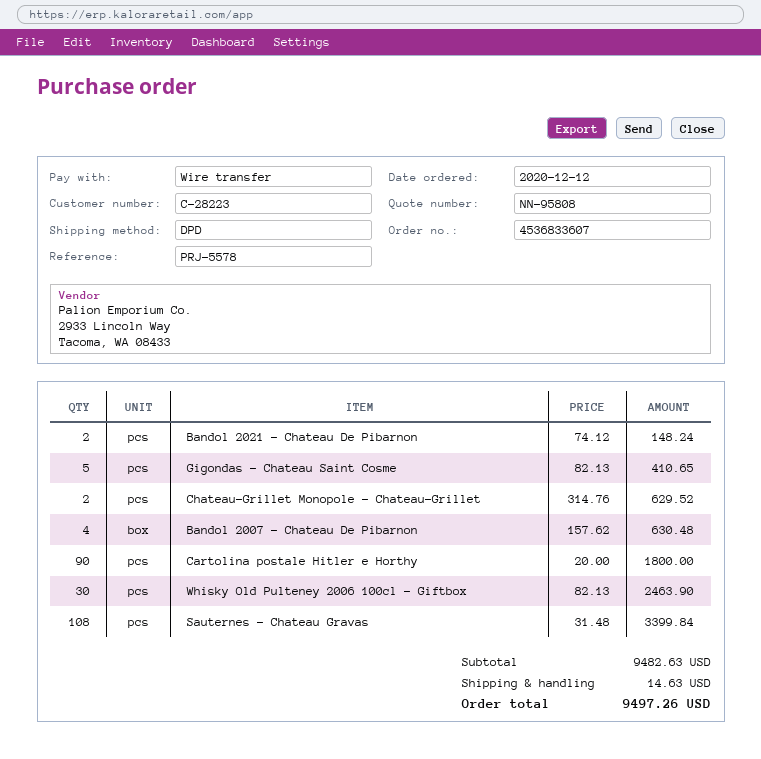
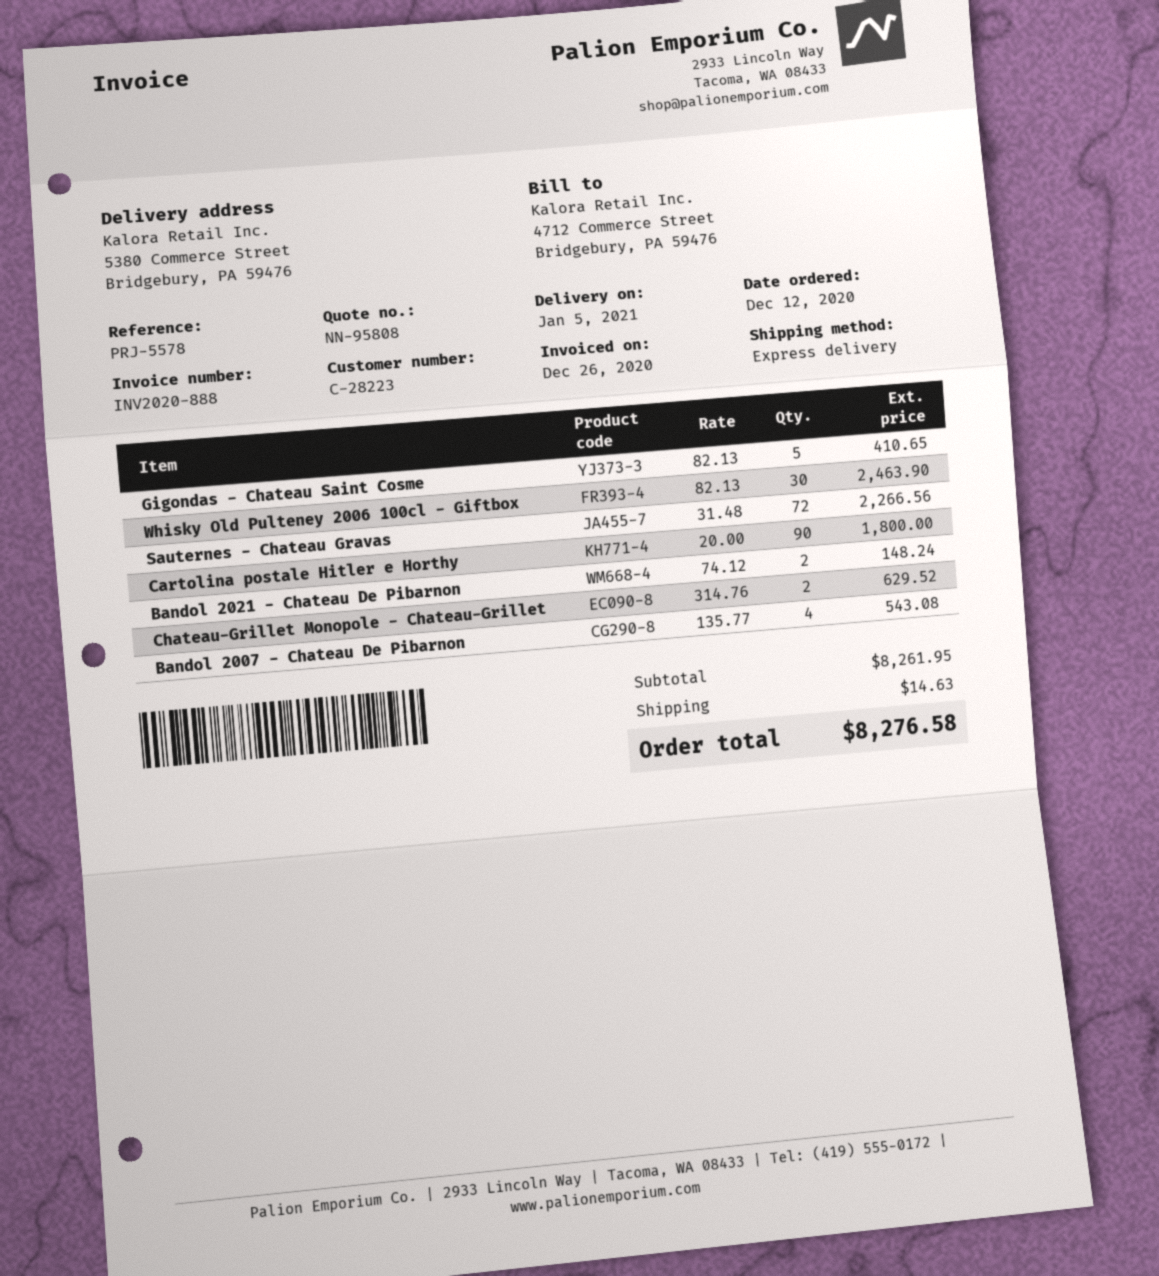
shipping method: DPD -> express
Bandol 2007 - Chateau De Pibarnon: 4 x 157.62 = 630.48 -> 4 x 135.77 = 543.08
Sauternes - Chateau Gravas: 108 x 31.48 = 3399.84 -> 72 x 31.48 = 2266.56
subtotal: 9482.63 -> 8261.95
total: 9497.26 -> 8276.58

